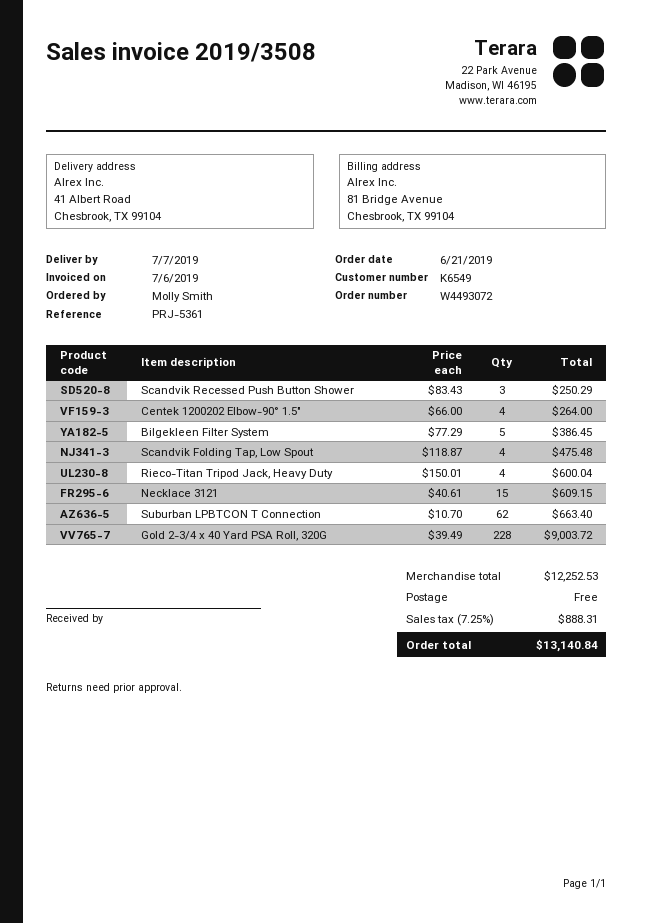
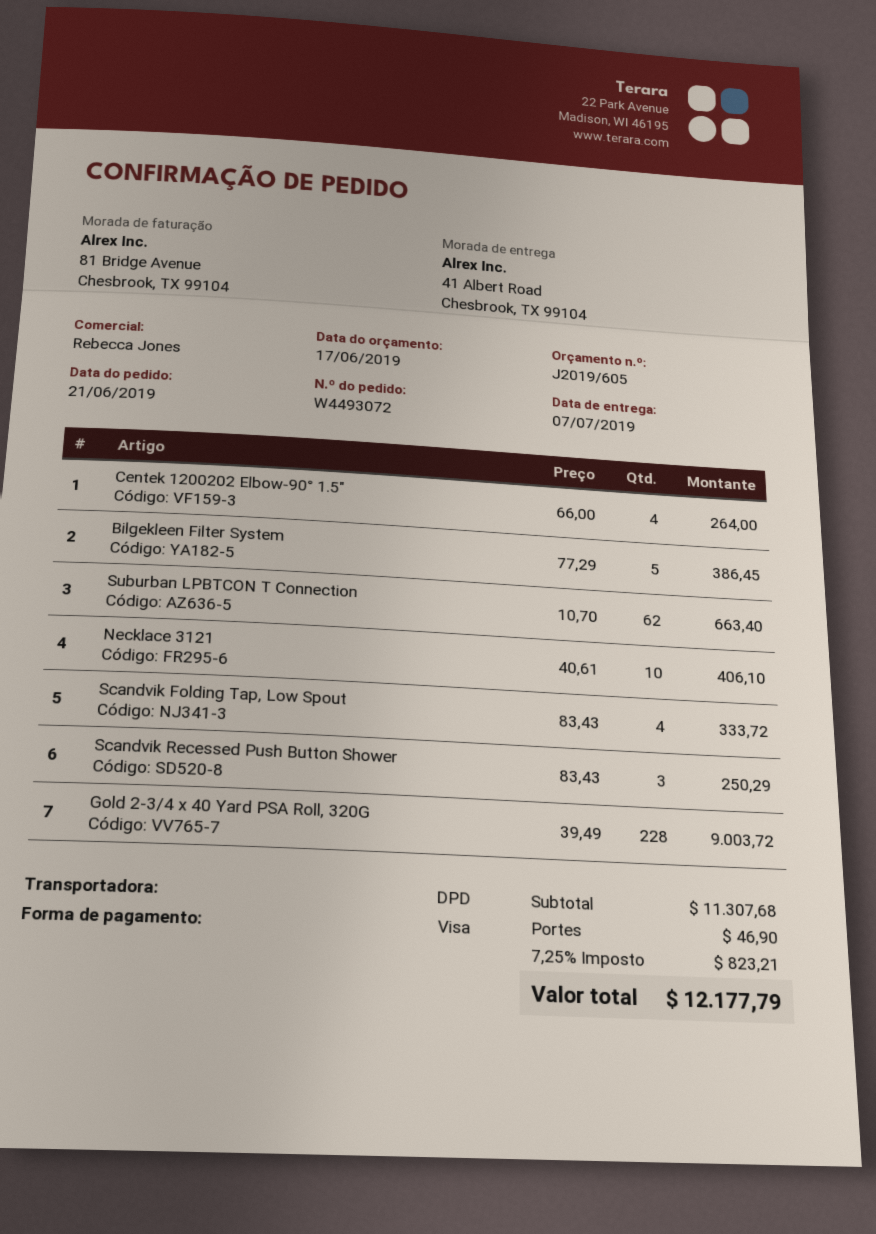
Scandvik Folding Tap, Low Spout: 4 x 118.87 = 475.48 -> 4 x 83.43 = 333.72
Rieco-Titan Tripod Jack, Heavy Duty: 4 x 150.01 = 600.04 -> none
Necklace 3121: 15 x 40.61 = 609.15 -> 10 x 40.61 = 406.10
subtotal: 12252.53 -> 11307.68
shipping: 0.00 -> 46.90
tax: 7.25% = 888.31 -> 7.25% = 823.21
total: 13140.84 -> 12177.79

